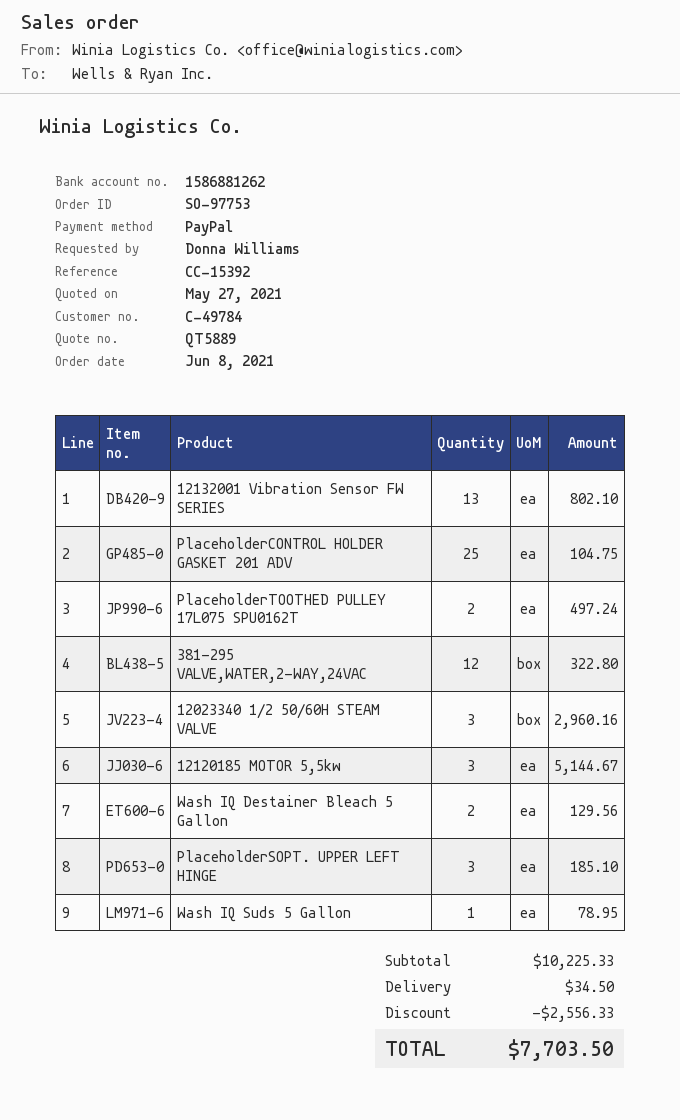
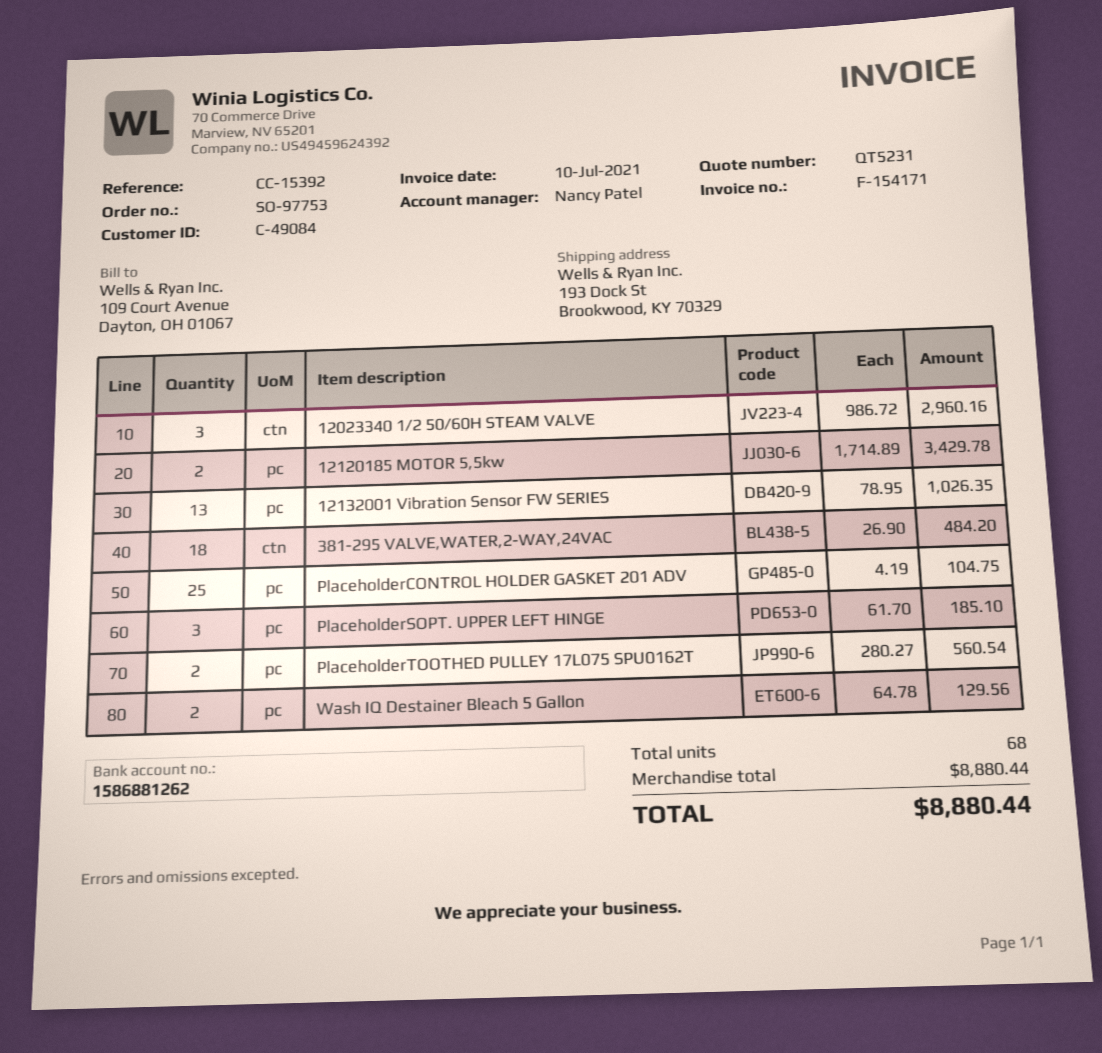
quote number: QT5889 -> QT5231
customer number: C-49784 -> C-49084
12132001 Vibration Sensor FW SERIES: 13 for 802.10 -> 13 for 1026.35
PlaceholderTOOTHED PULLEY 17L075 SPU0162T: 2 for 497.24 -> 2 for 560.54
381-295 VALVE,WATER,2-WAY,24VAC: 12 for 322.80 -> 18 for 484.20
12120185 MOTOR 5,5kw: 3 for 5144.67 -> 2 for 3429.78
Wash IQ Suds 5 Gallon: 1 for 78.95 -> none
subtotal: 10225.33 -> 8880.44
discount: 2556.33 -> none
shipping: 34.50 -> none
total: 7703.50 -> 8880.44

